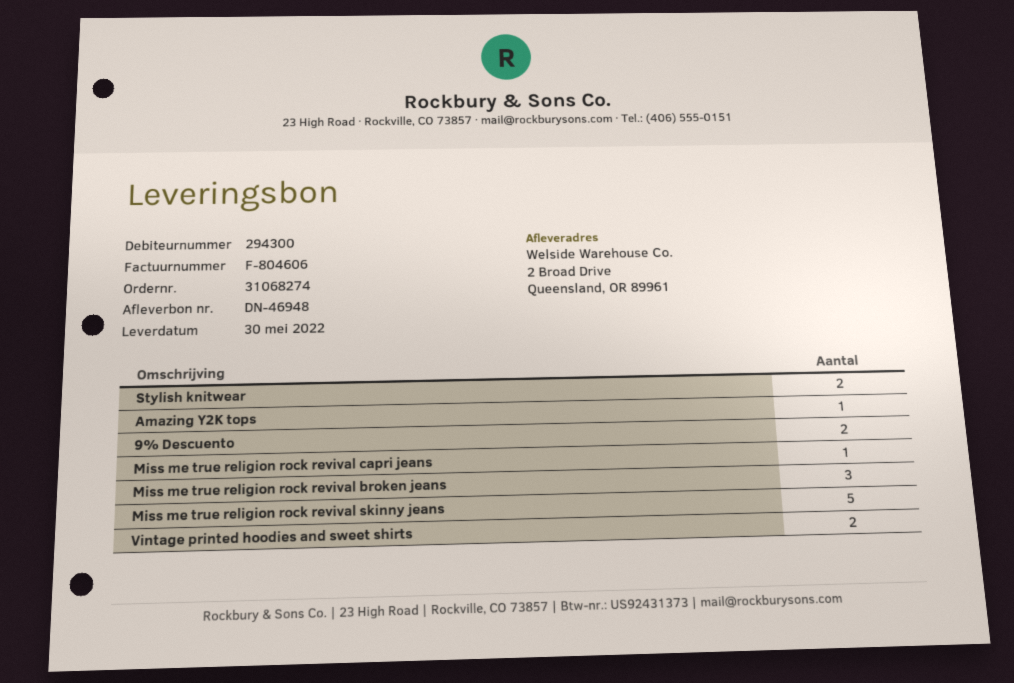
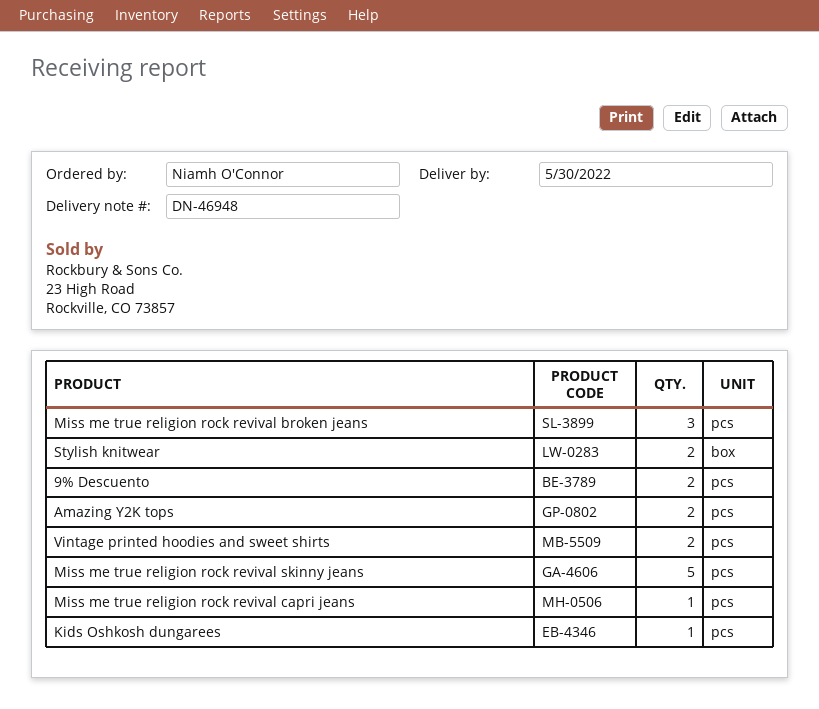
Amazing Y2K tops: 1 -> 2
Kids Oshkosh dungarees: none -> 1

